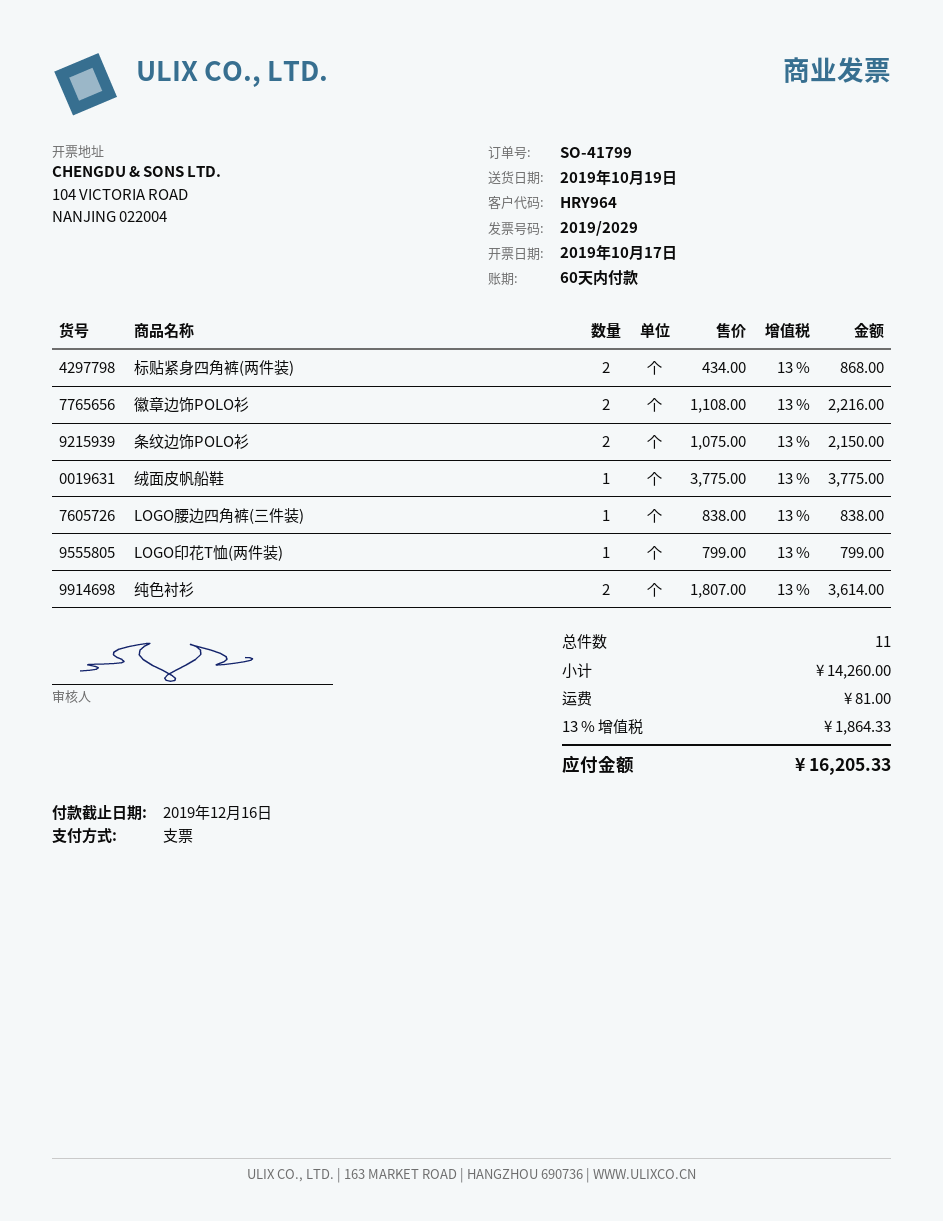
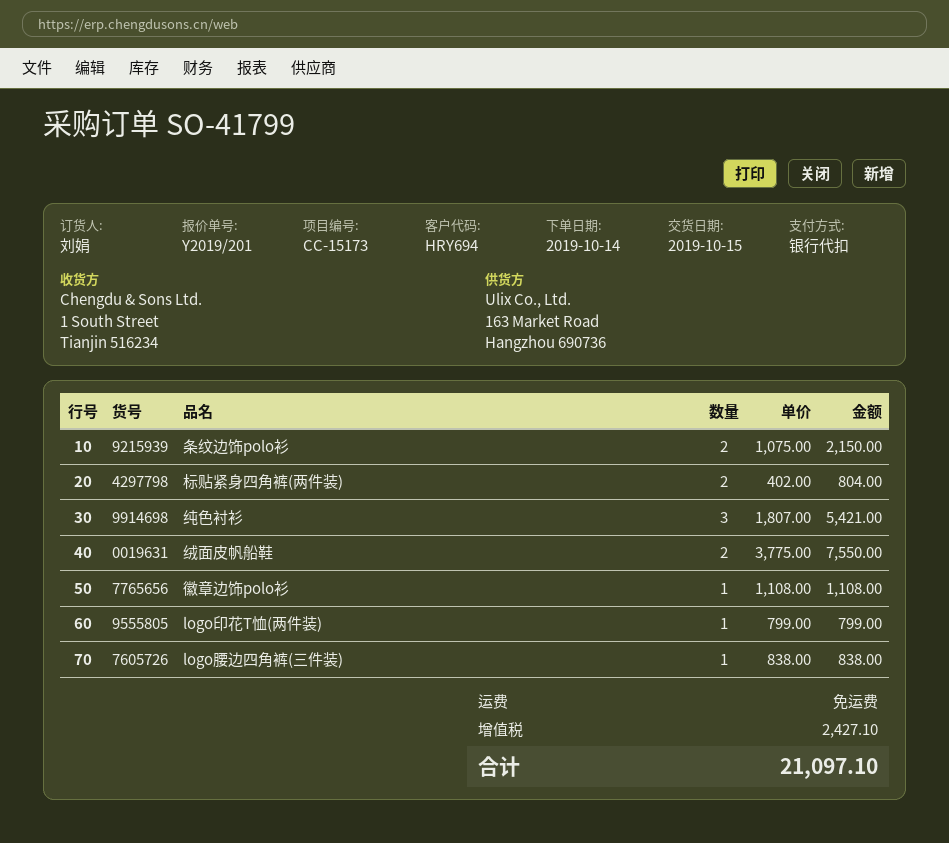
delivery date: 2019-10-19 -> 2019-10-15
customer number: HRY964 -> HRY694
payment method: cheque -> direct debit
标贴紧身四角裤(两件装): 2 x 434.00 = 868.00 -> 2 x 402.00 = 804.00
徽章边饰POLO衫: 2 x 1108.00 = 2216.00 -> 1 x 1108.00 = 1108.00
绒面皮帆船鞋: 1 x 3775.00 = 3775.00 -> 2 x 3775.00 = 7550.00
纯色衬衫: 2 x 1807.00 = 3614.00 -> 3 x 1807.00 = 5421.00
shipping: 81.00 -> 0.00
tax: 1864.33 -> 2427.10
total: 16205.33 -> 21097.10

